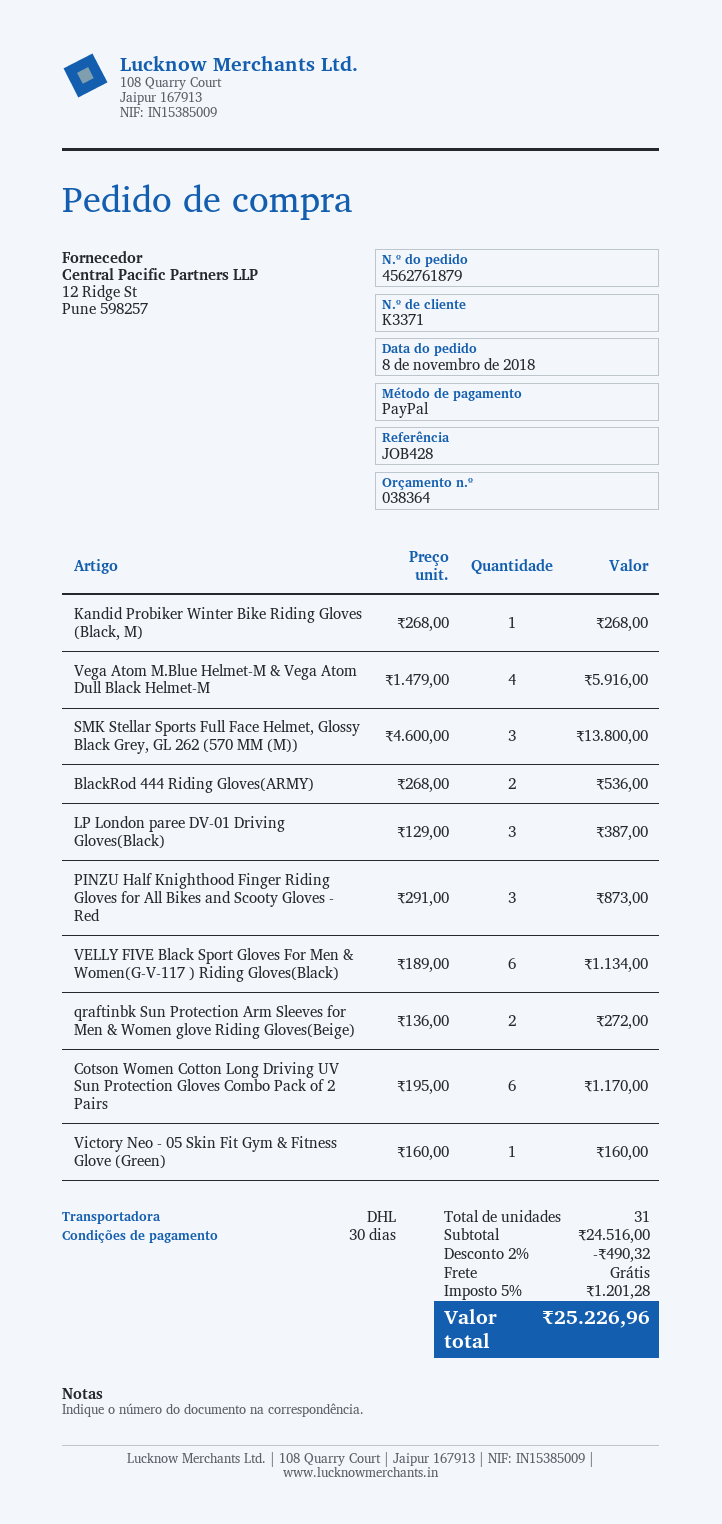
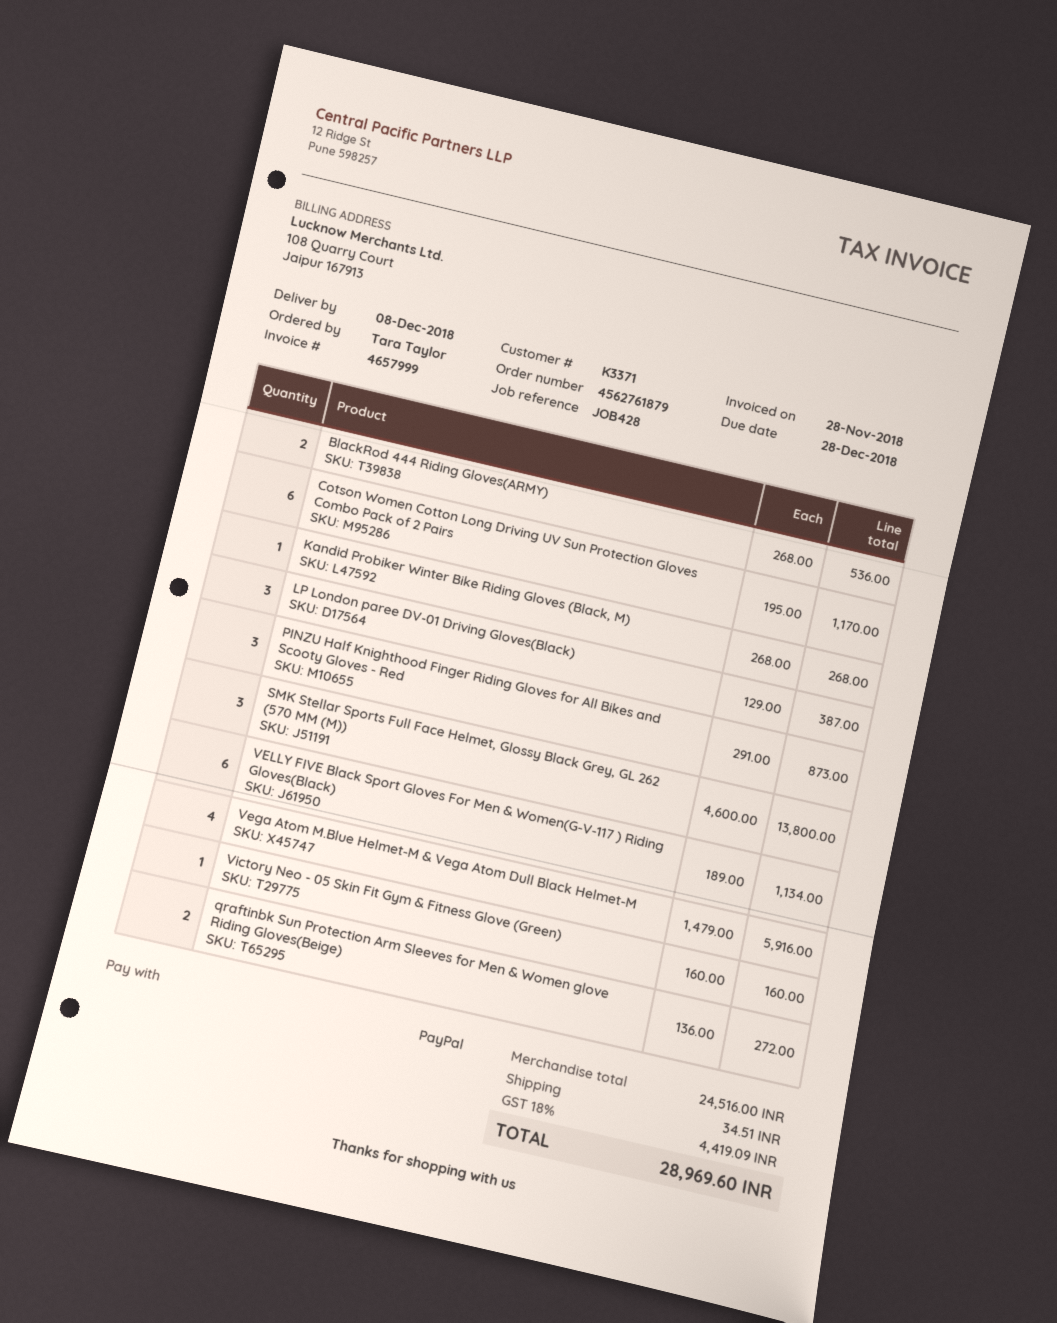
discount: 2% = 490.32 -> none
shipping: 0.00 -> 34.51
tax: 5% = 1201.28 -> 18% = 4419.09
total: 25226.96 -> 28969.60

